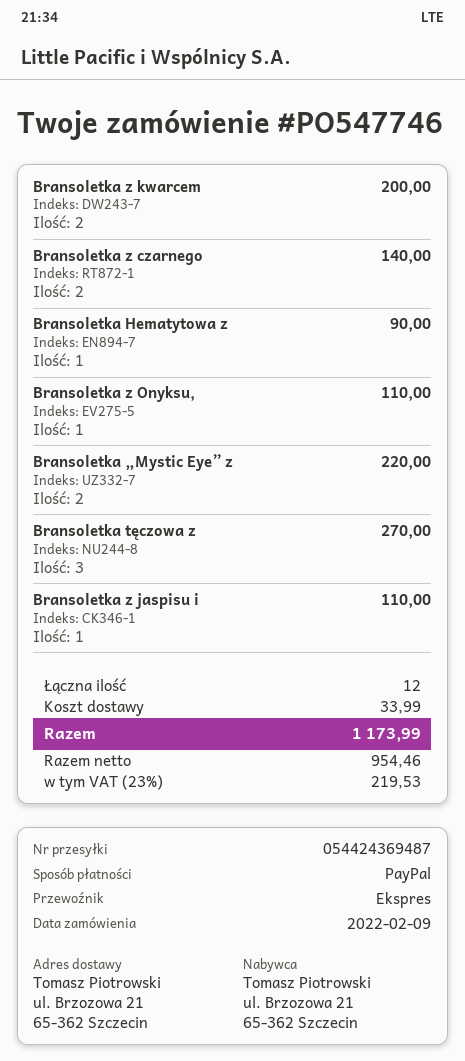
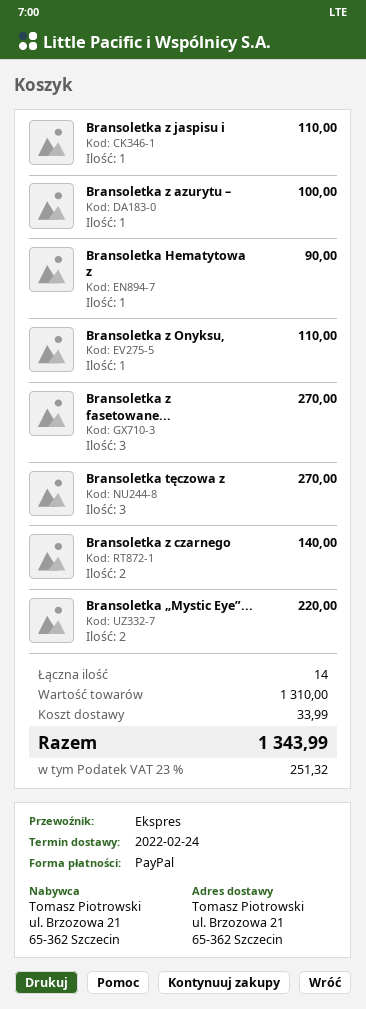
Bransoletka z kwarcem: 2 for 200.00 -> none
Bransoletka z azurytu –: none -> 1 for 100.00
Bransoletka z fasetowane...: none -> 3 for 270.00
total quantity: 12 -> 14
tax: 23% = 219.53 -> 23% = 251.32
total: 1173.99 -> 1343.99

